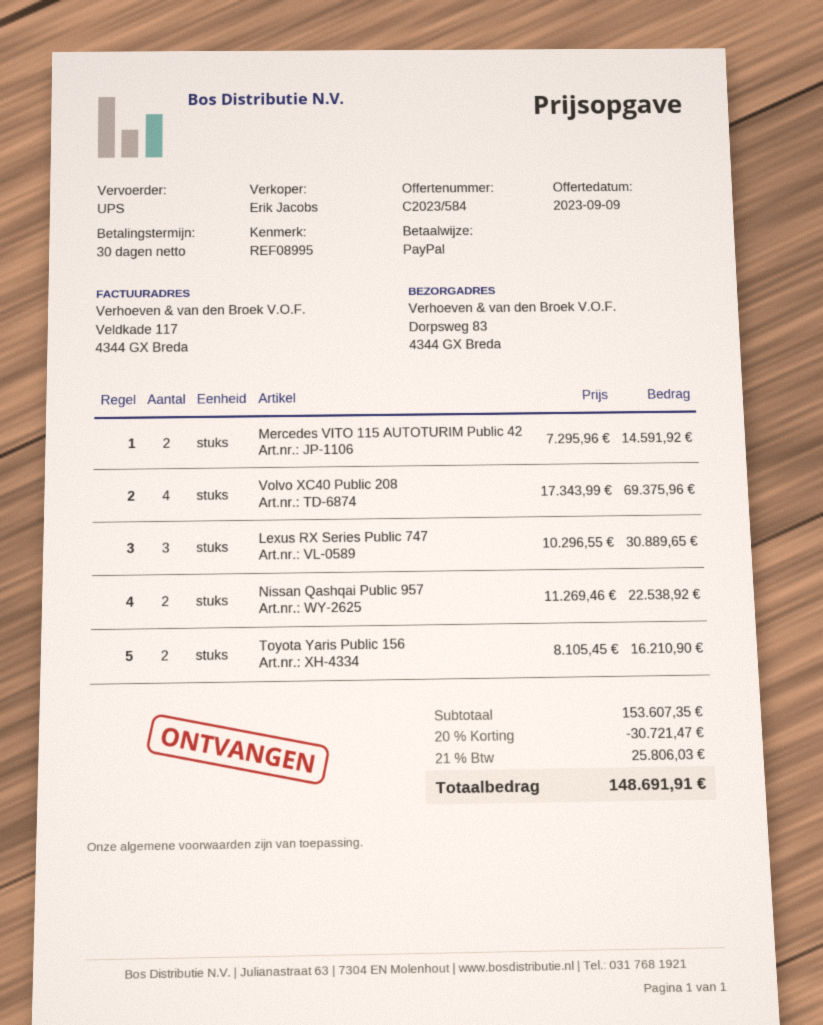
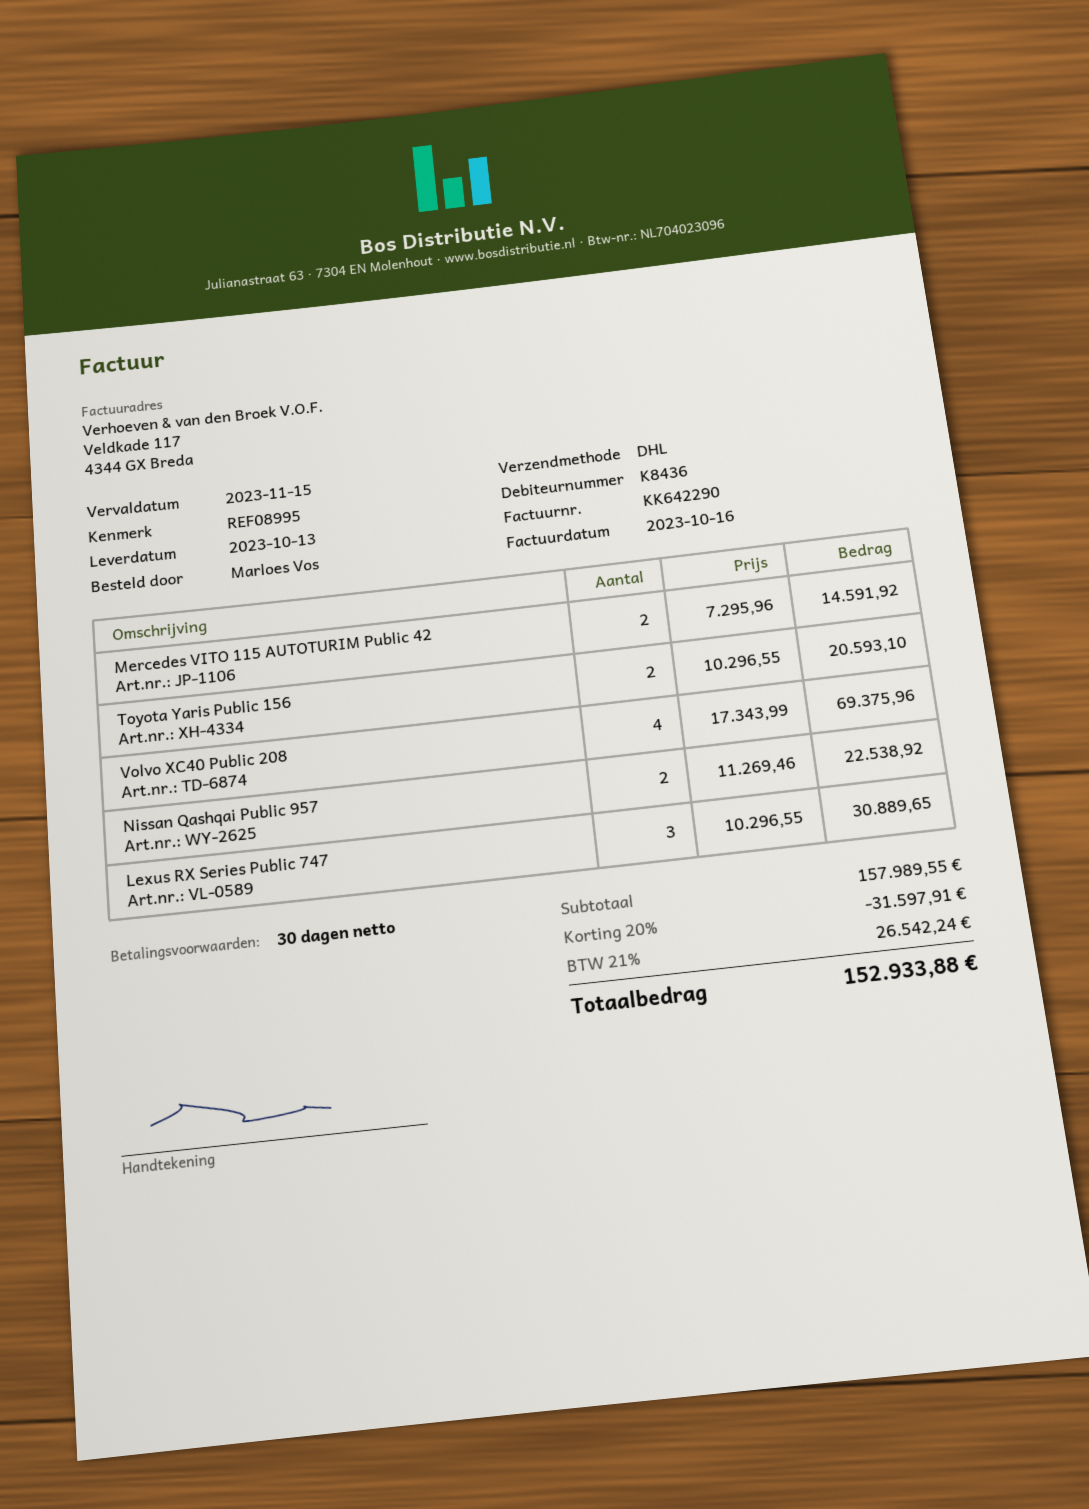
shipping method: UPS -> DHL
Toyota Yaris Public 156: 2 x 8105.45 = 16210.90 -> 2 x 10296.55 = 20593.10
subtotal: 153607.35 -> 157989.55
discount: 20% = 30721.47 -> 20% = 31597.91
tax: 21% = 25806.03 -> 21% = 26542.24
total: 148691.91 -> 152933.88

